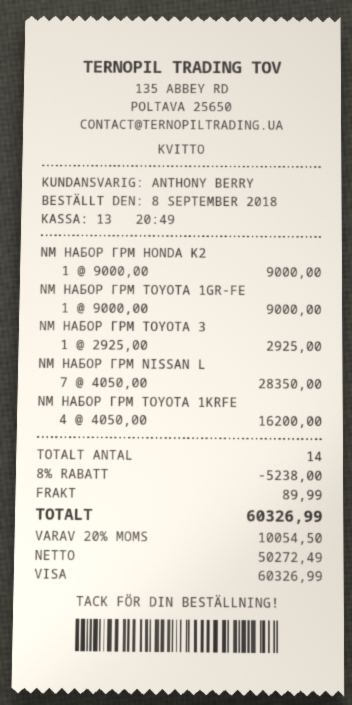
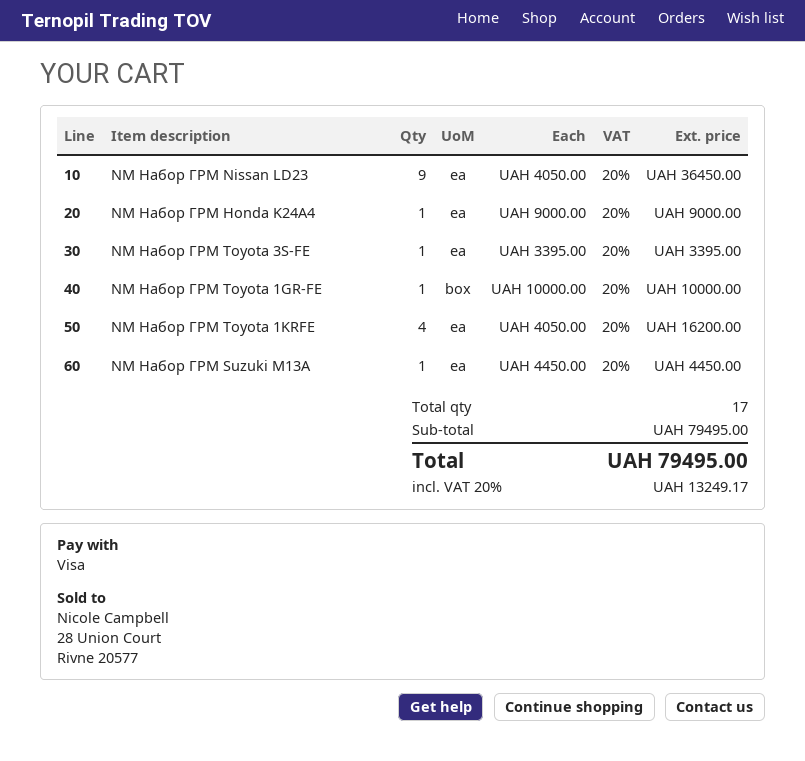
NM НАБОР ГРМ TOYOTA 1GR-FE: 1 x 9000.00 = 9000.00 -> 1 x 10000.00 = 10000.00
NM НАБОР ГРМ TOYOTA 3: 1 x 2925.00 = 2925.00 -> 1 x 3395.00 = 3395.00
NM НАБОР ГРМ NISSAN L: 7 x 4050.00 = 28350.00 -> 9 x 4050.00 = 36450.00
NM Набор ГРМ Suzuki M13A: none -> 1 x 4450.00 = 4450.00
total quantity: 14 -> 17
discount: 8% = 5238.00 -> none
shipping: 89.99 -> none
tax: 20% = 10054.50 -> 20% = 13249.17
total: 60326.99 -> 79495.00

